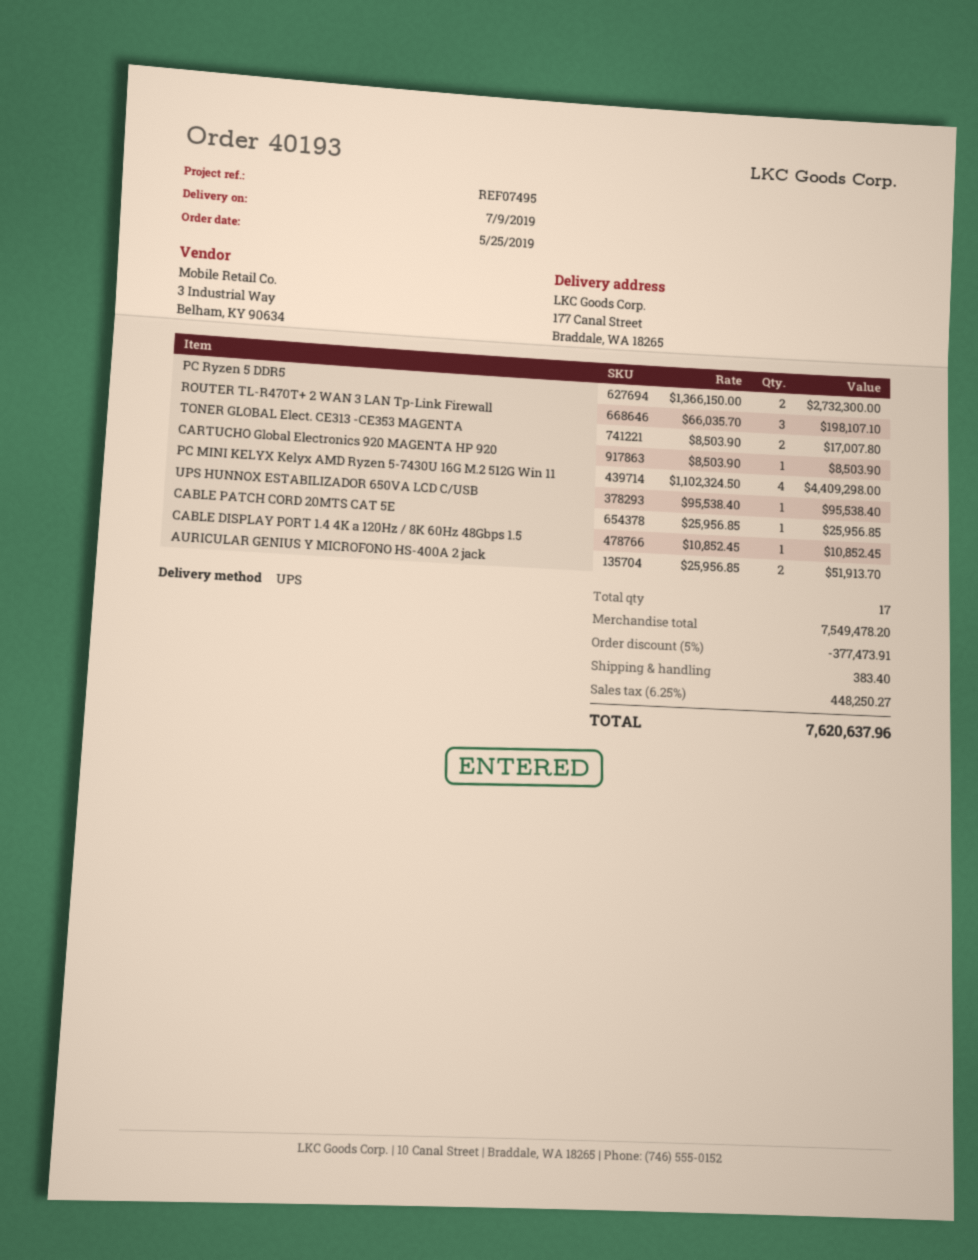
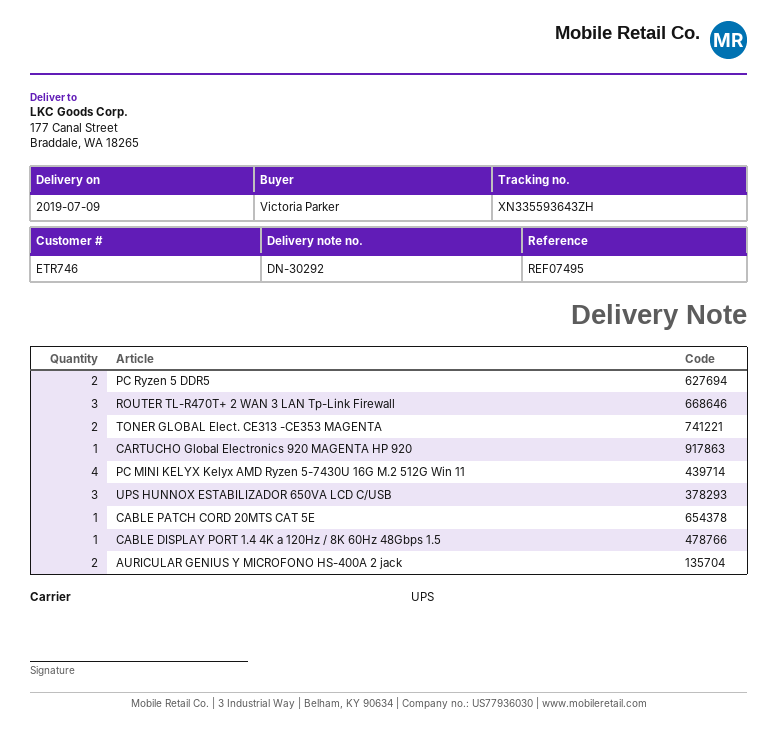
UPS HUNNOX ESTABILIZADOR 650VA LCD C/USB: 1 -> 3

